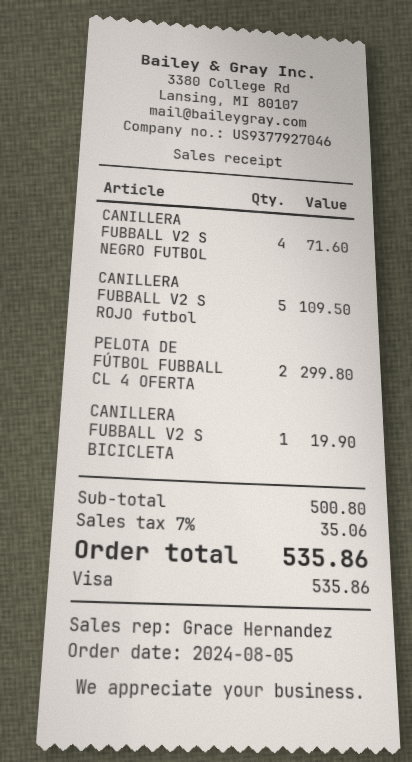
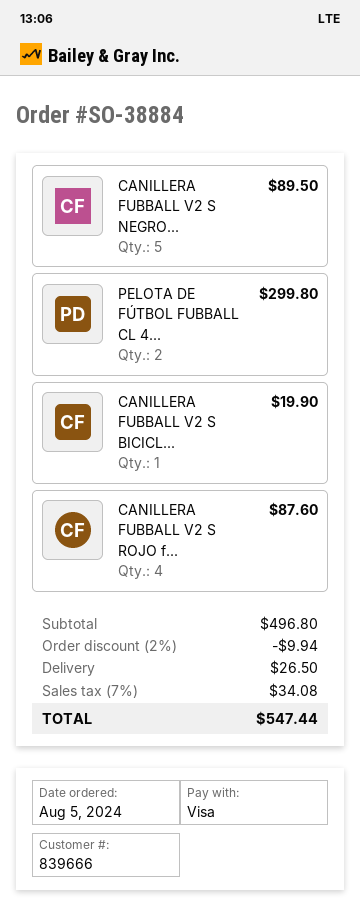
CANILLERA FUBBALL V2 S NEGRO FUTBOL: 4 for 71.60 -> 5 for 89.50
CANILLERA FUBBALL V2 S ROJO futbol: 5 for 109.50 -> 4 for 87.60
subtotal: 500.80 -> 496.80
discount: none -> 2% = 9.94
shipping: none -> 26.50
tax: 7% = 35.06 -> 7% = 34.08
total: 535.86 -> 547.44

